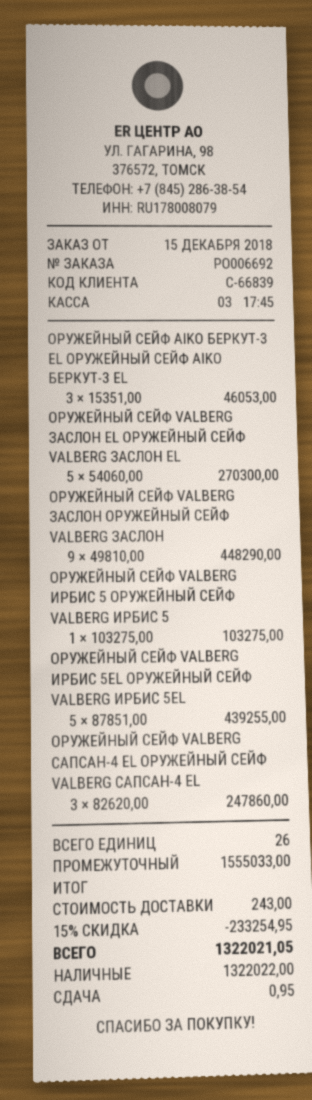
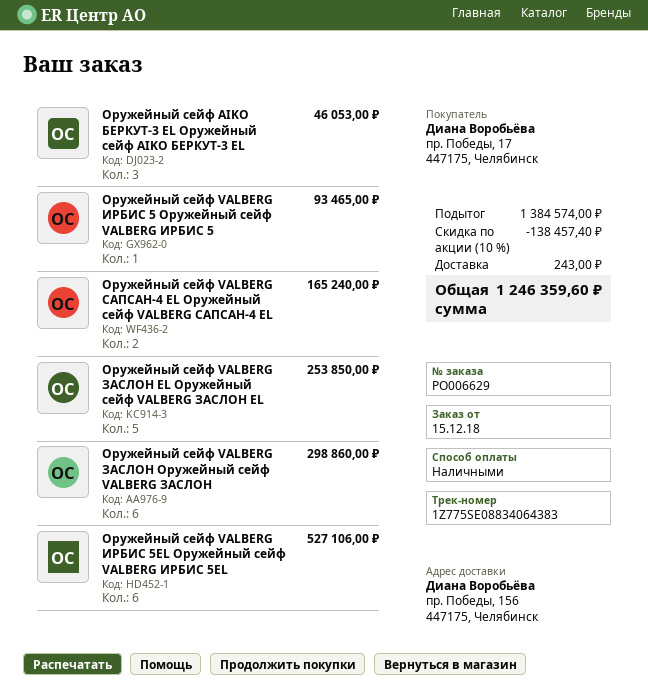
order number: PO006692 -> PO006629
ОРУЖЕЙНЫЙ СЕЙФ VALBERG ЗАСЛОН EL ОРУЖЕЙНЫЙ СЕЙФ VALBERG ЗАСЛОН EL: 5 for 270300.00 -> 5 for 253850.00
ОРУЖЕЙНЫЙ СЕЙФ VALBERG ЗАСЛОН ОРУЖЕЙНЫЙ СЕЙФ VALBERG ЗАСЛОН: 9 for 448290.00 -> 6 for 298860.00
ОРУЖЕЙНЫЙ СЕЙФ VALBERG ИРБИС 5 ОРУЖЕЙНЫЙ СЕЙФ VALBERG ИРБИС 5: 1 for 103275.00 -> 1 for 93465.00
ОРУЖЕЙНЫЙ СЕЙФ VALBERG ИРБИС 5EL ОРУЖЕЙНЫЙ СЕЙФ VALBERG ИРБИС 5EL: 5 for 439255.00 -> 6 for 527106.00
ОРУЖЕЙНЫЙ СЕЙФ VALBERG САПСАН-4 EL ОРУЖЕЙНЫЙ СЕЙФ VALBERG САПСАН-4 EL: 3 for 247860.00 -> 2 for 165240.00
subtotal: 1555033.00 -> 1384574.00
discount: 15% = 233254.95 -> 10% = 138457.40
total: 1322021.05 -> 1246359.60

